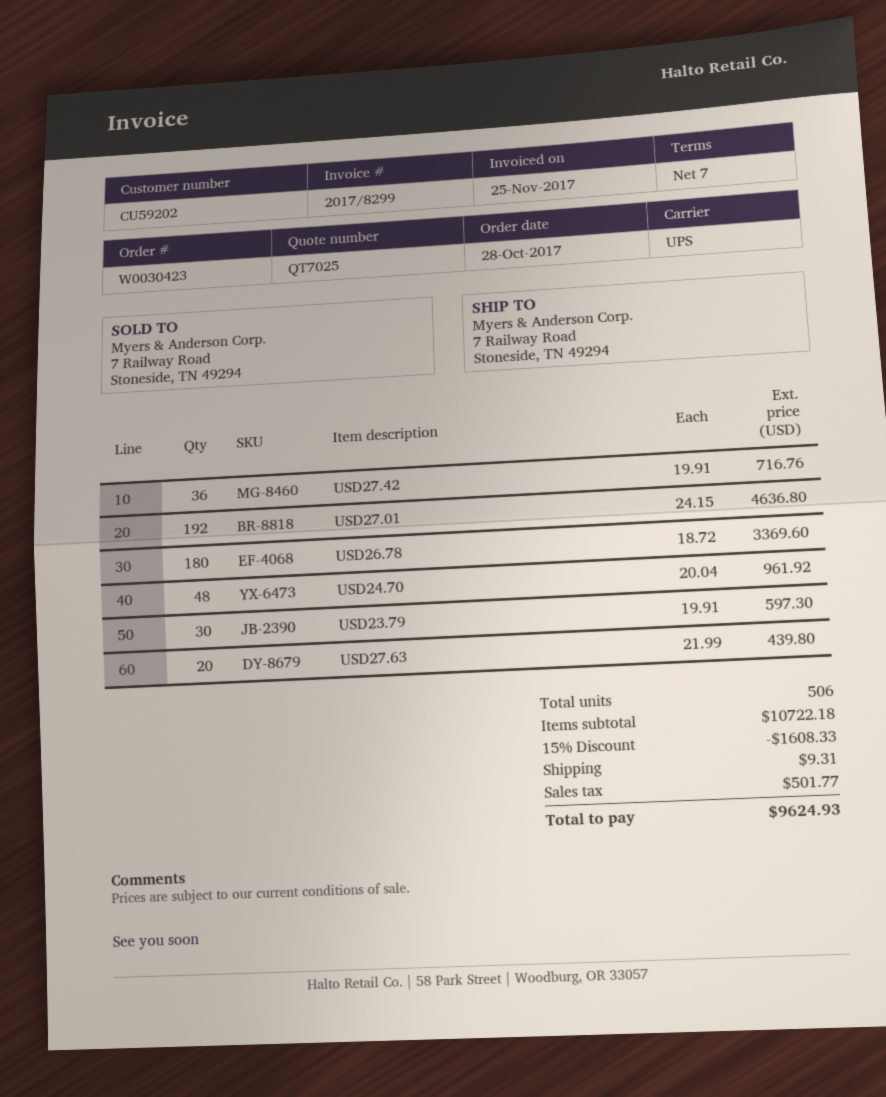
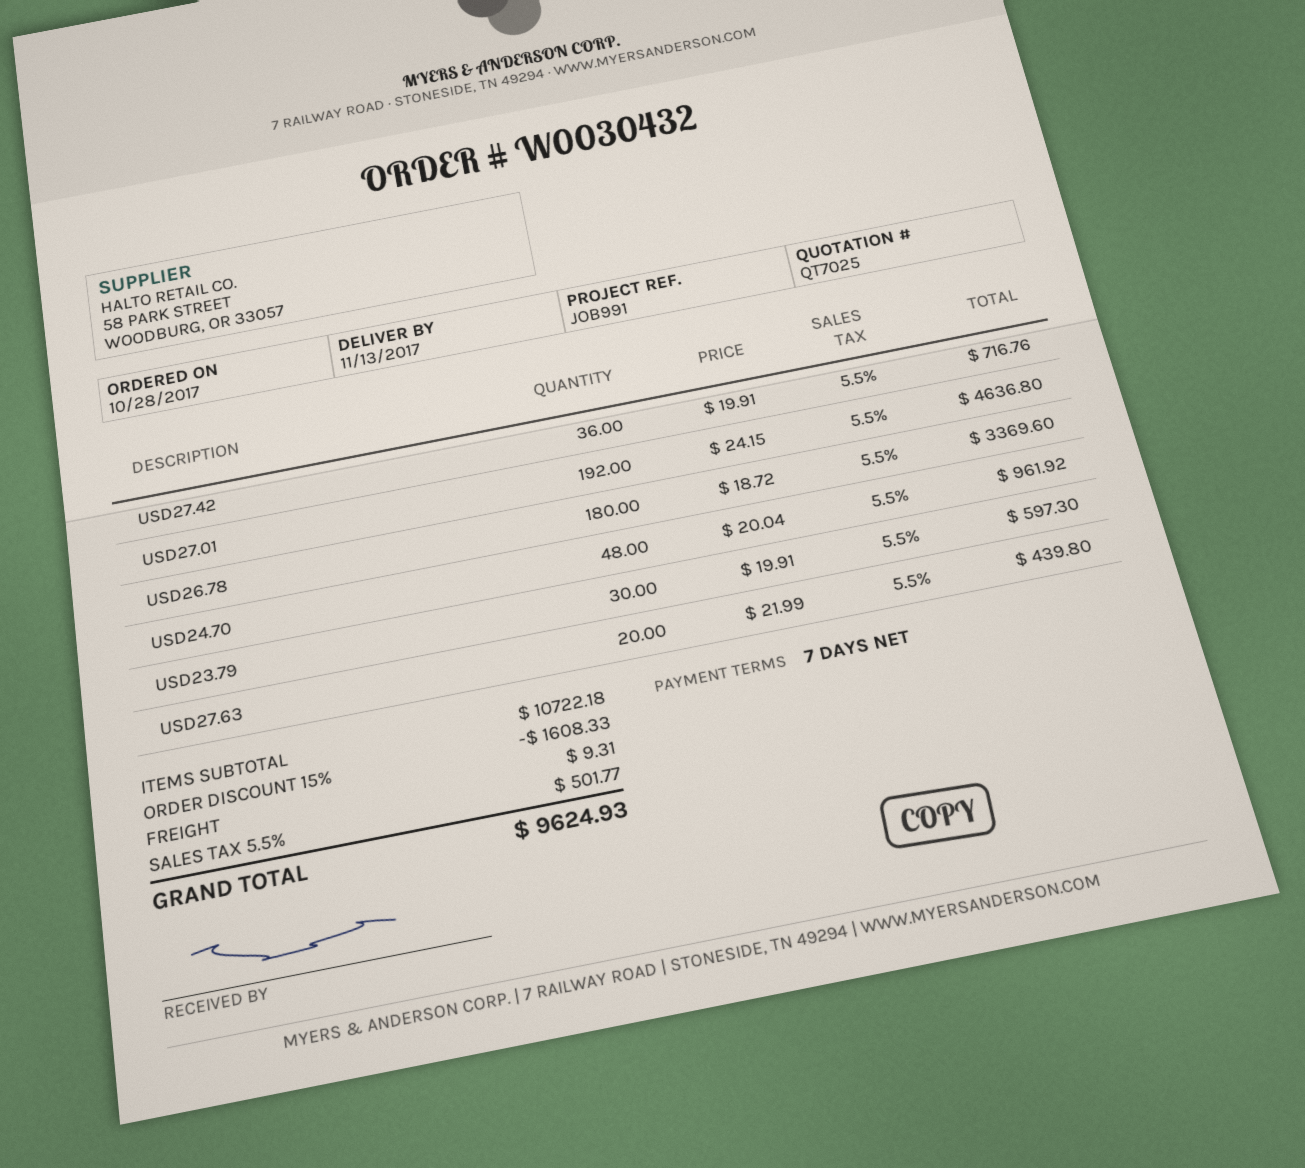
order number: W0030423 -> W0030432

